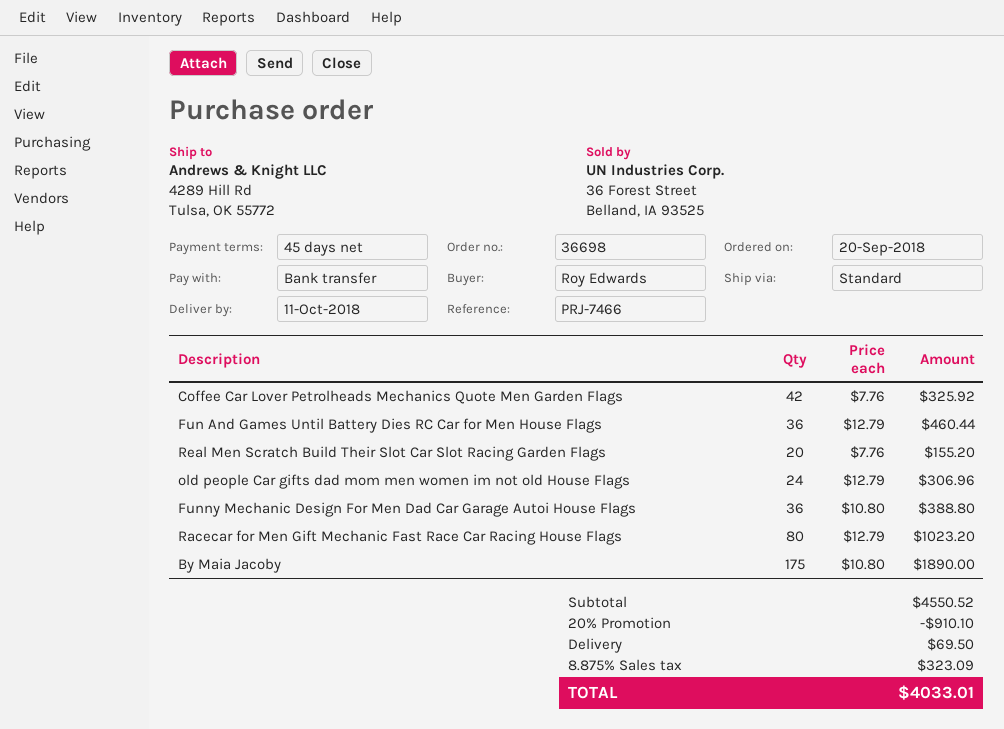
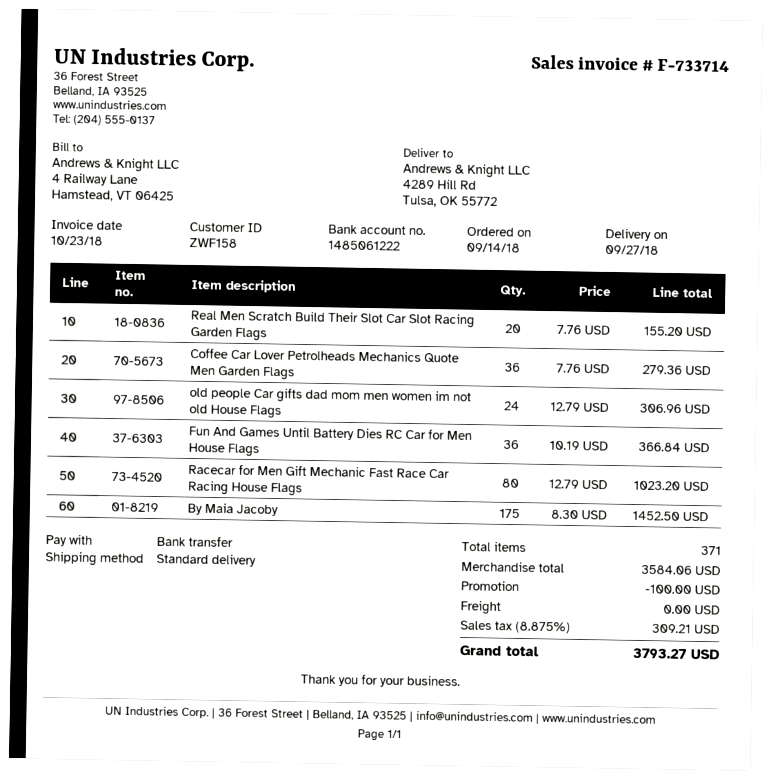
order date: 2018-09-20 -> 2018-09-14
delivery date: 2018-10-11 -> 2018-09-27
Coffee Car Lover Petrolheads Mechanics Quote Men Garden Flags: 42 x 7.76 = 325.92 -> 36 x 7.76 = 279.36
Fun And Games Until Battery Dies RC Car for Men House Flags: 36 x 12.79 = 460.44 -> 36 x 10.19 = 366.84
Funny Mechanic Design For Men Dad Car Garage Autoi House Flags: 36 x 10.80 = 388.80 -> none
By Maia Jacoby: 175 x 10.80 = 1890.00 -> 175 x 8.30 = 1452.50
subtotal: 4550.52 -> 3584.06
discount: 910.10 -> 100.00
shipping: 69.50 -> 0.00
tax: 8.875% = 323.09 -> 8.875% = 309.21
total: 4033.01 -> 3793.27

